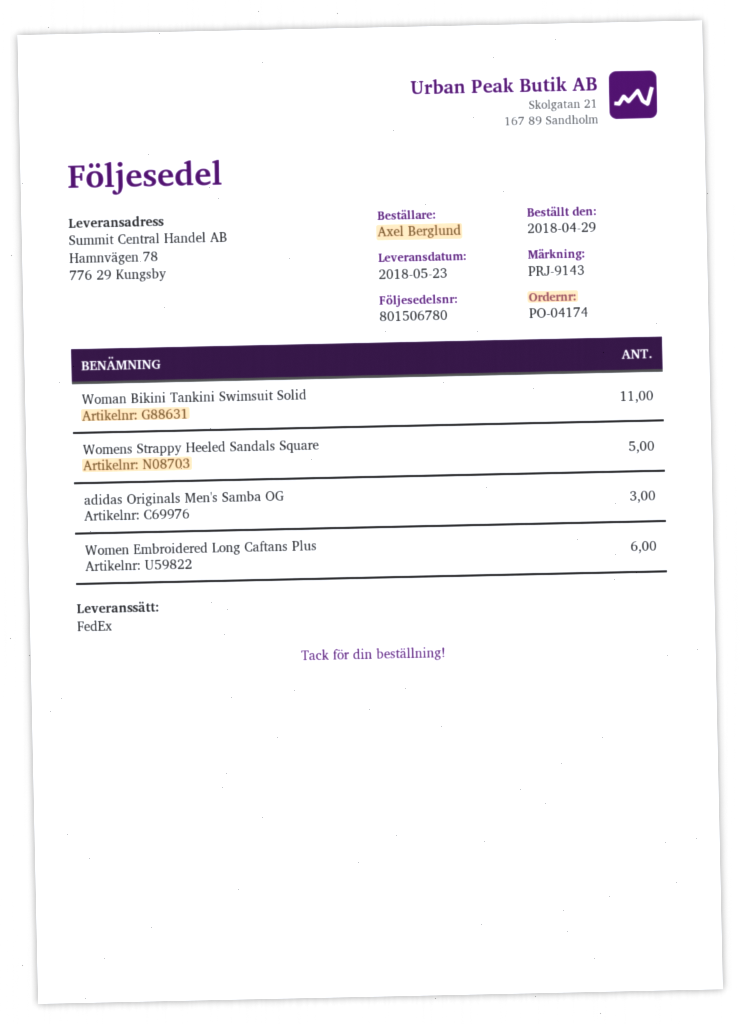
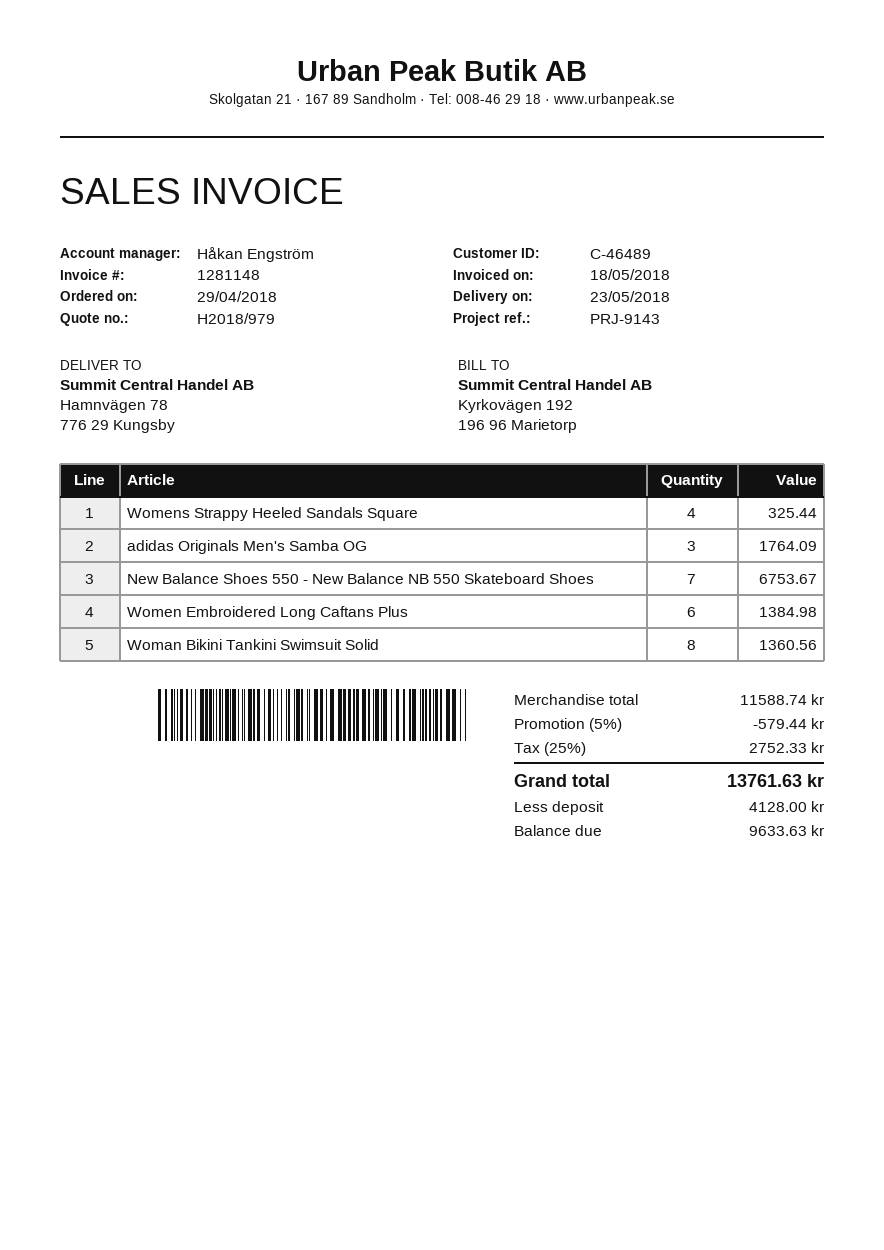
Woman Bikini Tankini Swimsuit Solid: 11 -> 8
Womens Strappy Heeled Sandals Square: 5 -> 4
New Balance Shoes 550 - New Balance NB 550 Skateboard Shoes: none -> 7

